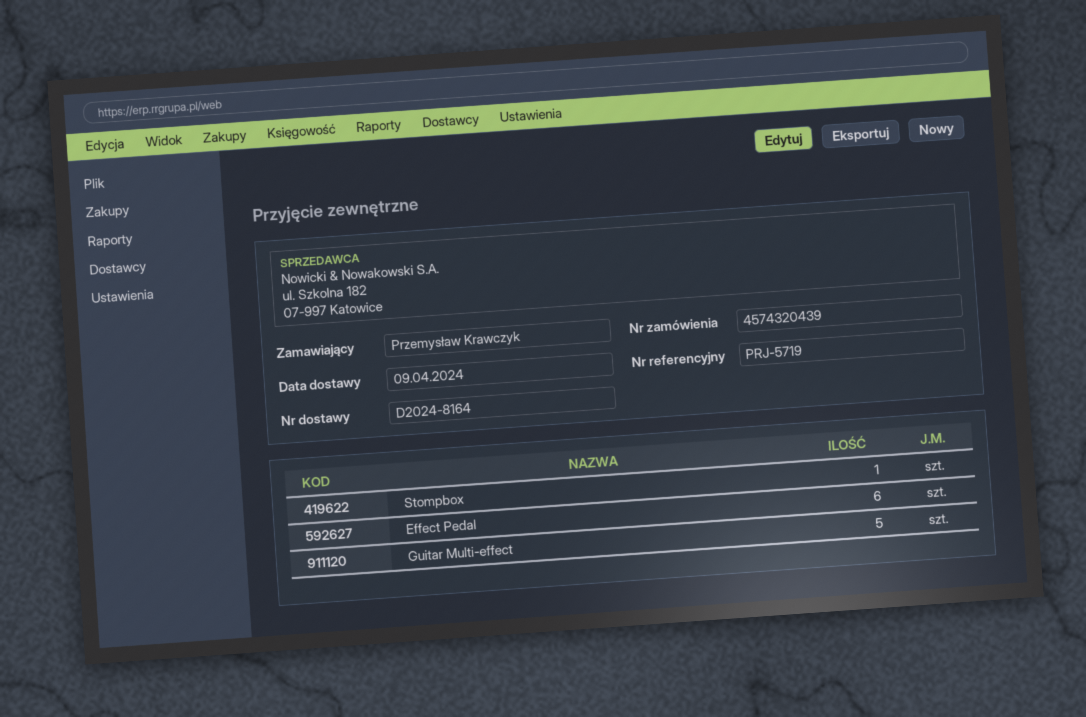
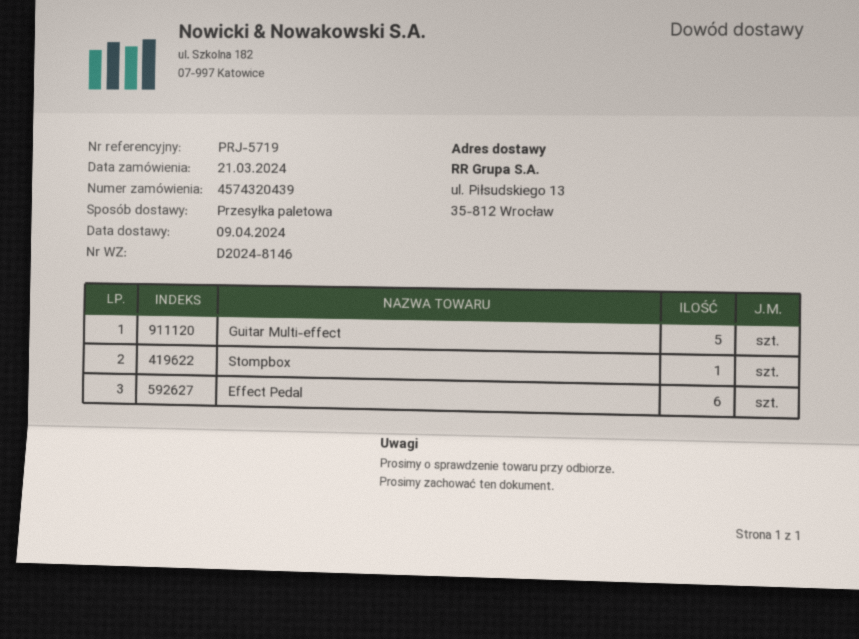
delivery note number: D2024-8164 -> D2024-8146

